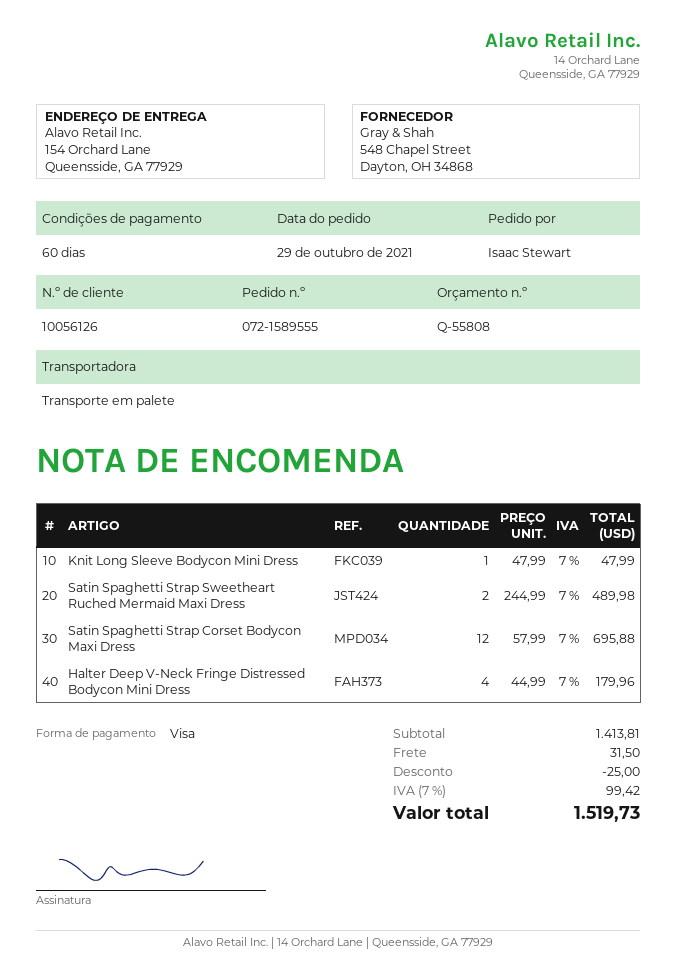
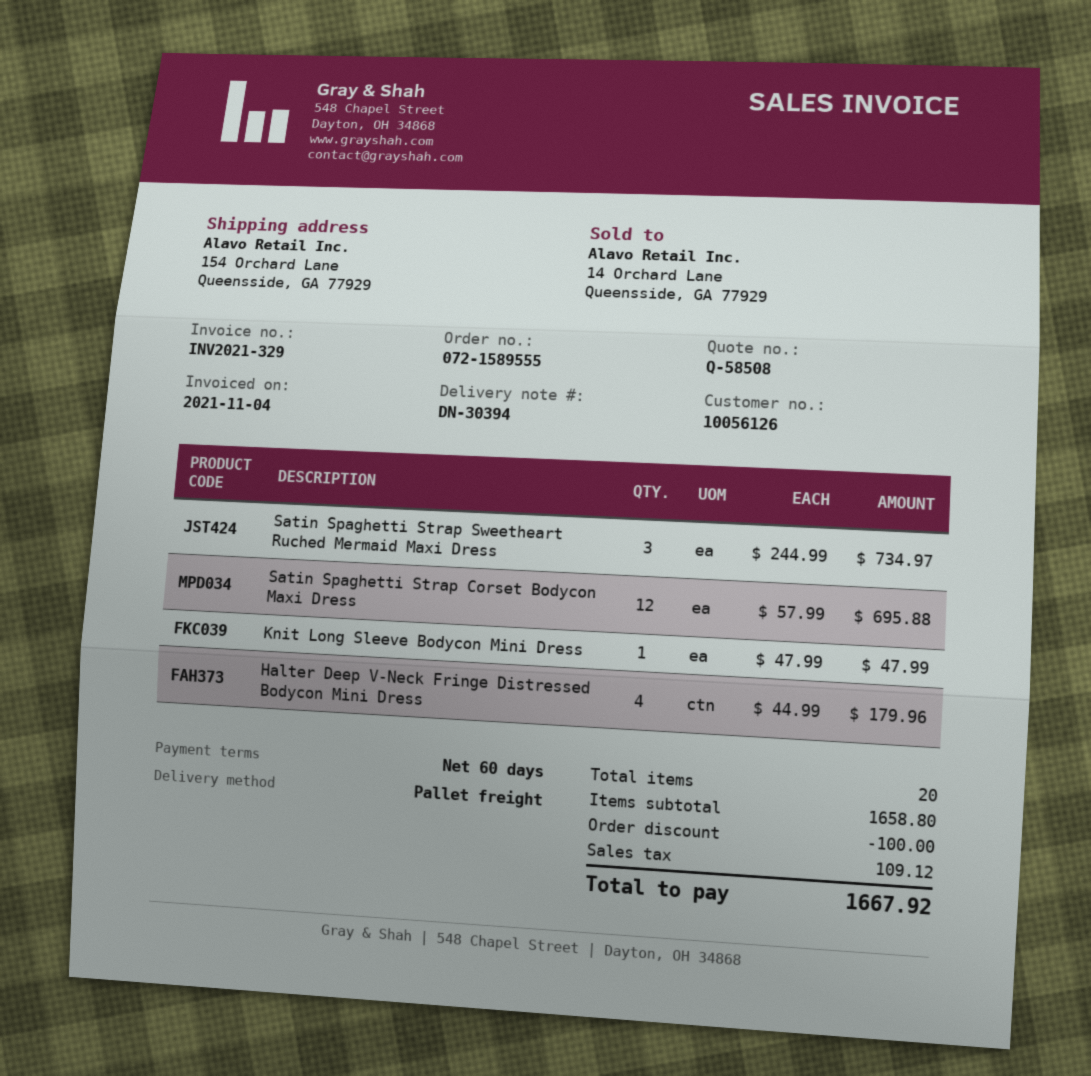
quote number: Q-55808 -> Q-58508
Satin Spaghetti Strap Sweetheart Ruched Mermaid Maxi Dress: 2 x 244.99 = 489.98 -> 3 x 244.99 = 734.97
subtotal: 1413.81 -> 1658.80
discount: 25.00 -> 100.00
shipping: 31.50 -> none
tax: 99.42 -> 109.12
total: 1519.73 -> 1667.92

